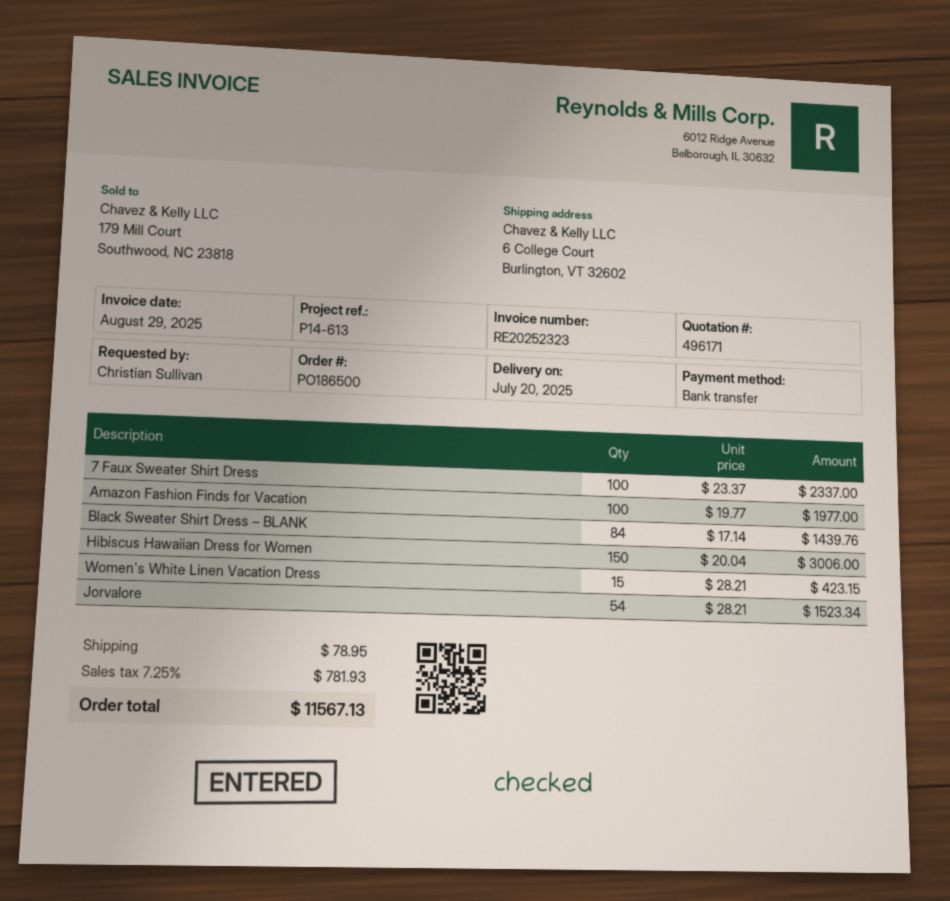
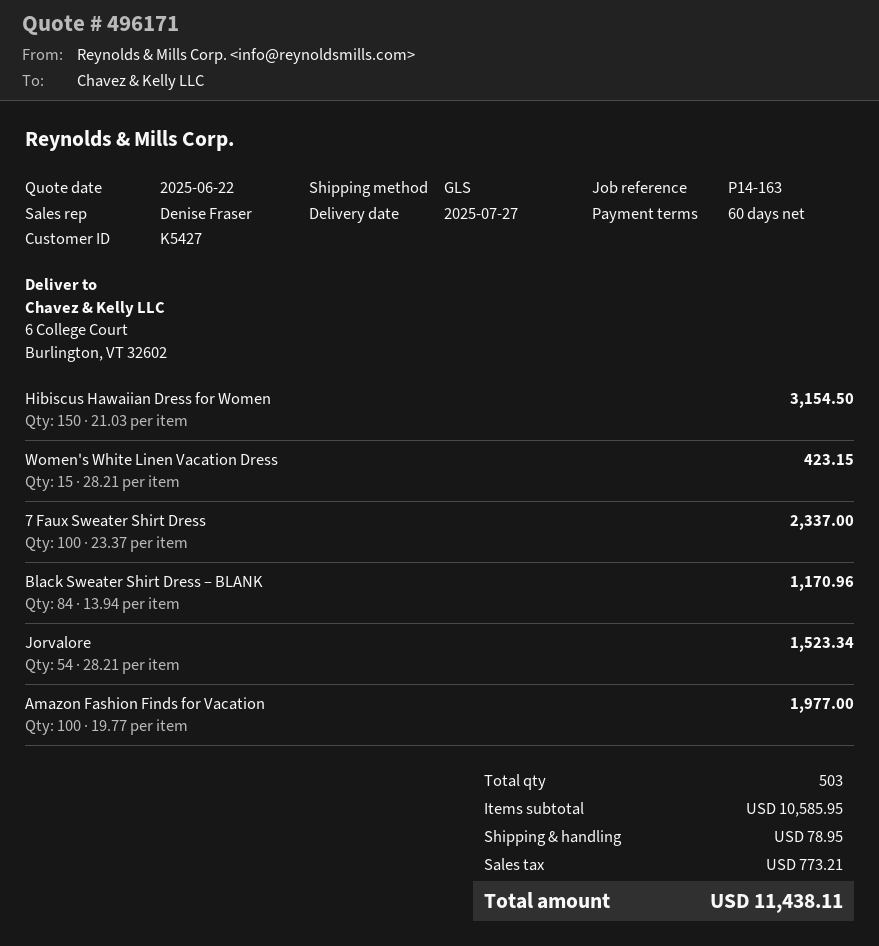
delivery date: 2025-07-20 -> 2025-07-27
reference: P14-613 -> P14-163
Black Sweater Shirt Dress – BLANK: 84 x 17.14 = 1439.76 -> 84 x 13.94 = 1170.96
Hibiscus Hawaiian Dress for Women: 150 x 20.04 = 3006.00 -> 150 x 21.03 = 3154.50
tax: 781.93 -> 773.21
total: 11567.13 -> 11438.11

